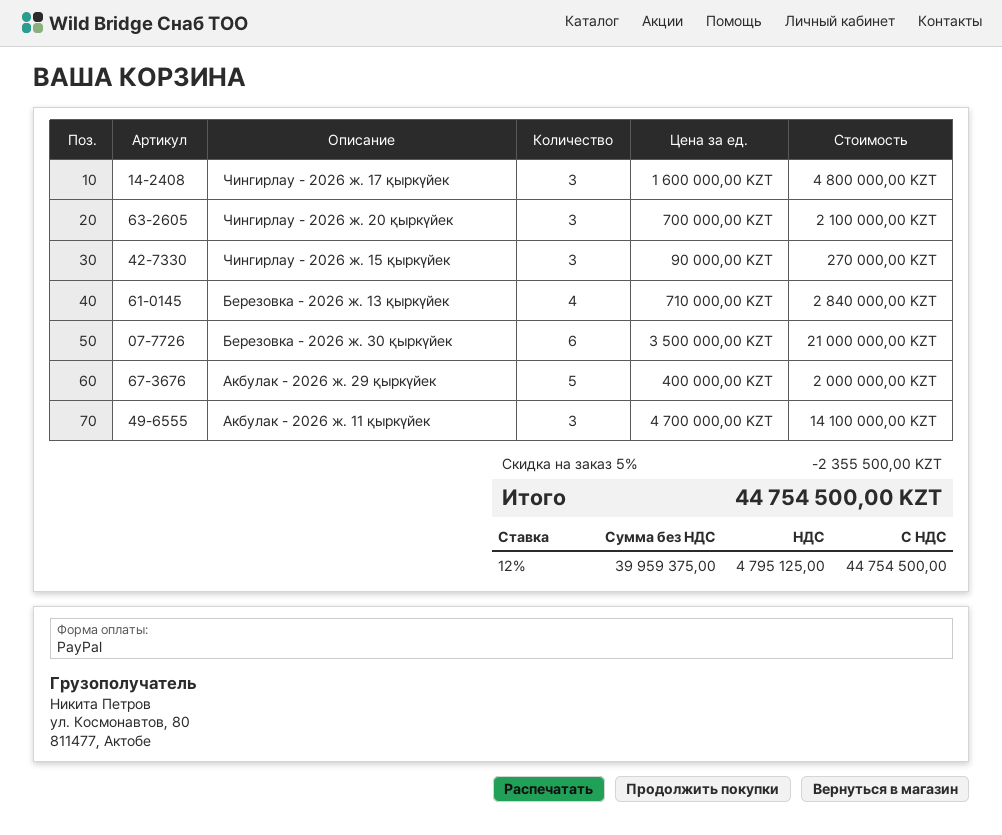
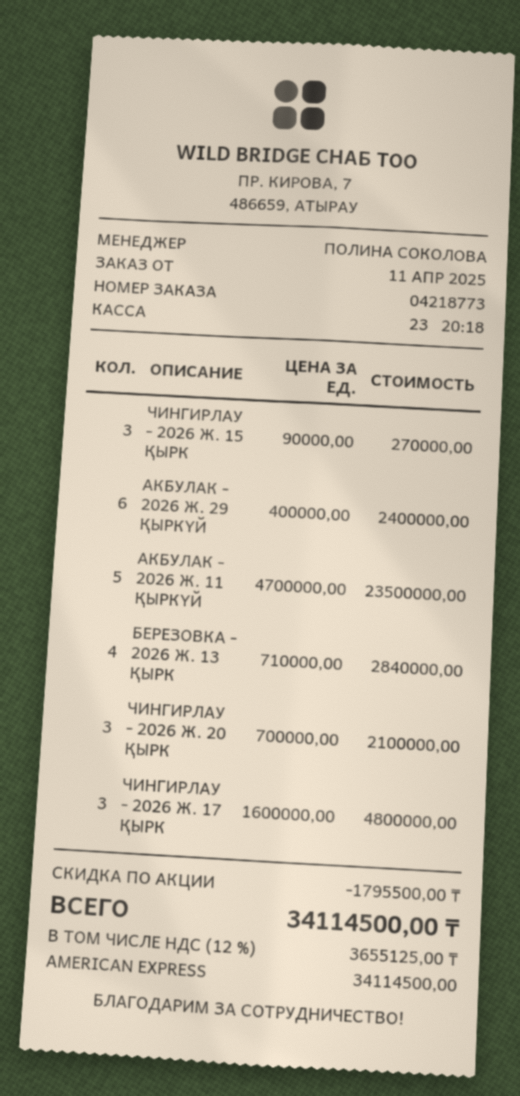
payment method: PayPal -> American Express
Березовка - 2026 ж. 30 қыркүйек: 6 x 3500000.00 = 21000000.00 -> none
Акбулак - 2026 ж. 29 қыркүйек: 5 x 400000.00 = 2000000.00 -> 6 x 400000.00 = 2400000.00
Акбулак - 2026 ж. 11 қыркүйек: 3 x 4700000.00 = 14100000.00 -> 5 x 4700000.00 = 23500000.00
discount: 2355500.00 -> 1795500.00
tax: 12% = 4795125.00 -> 12% = 3655125.00
total: 44754500.00 -> 34114500.00

